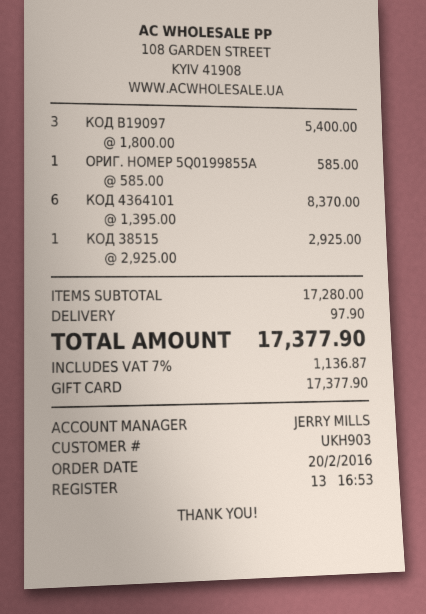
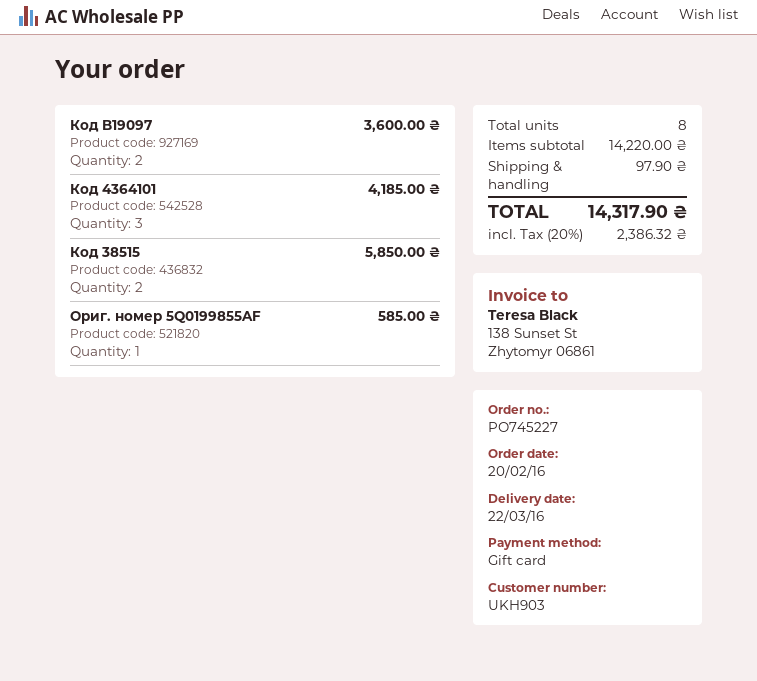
КОД B19097: 3 for 5400.00 -> 2 for 3600.00
КОД 4364101: 6 for 8370.00 -> 3 for 4185.00
КОД 38515: 1 for 2925.00 -> 2 for 5850.00
subtotal: 17280.00 -> 14220.00
tax: 7% = 1136.87 -> 20% = 2386.32
total: 17377.90 -> 14317.90

